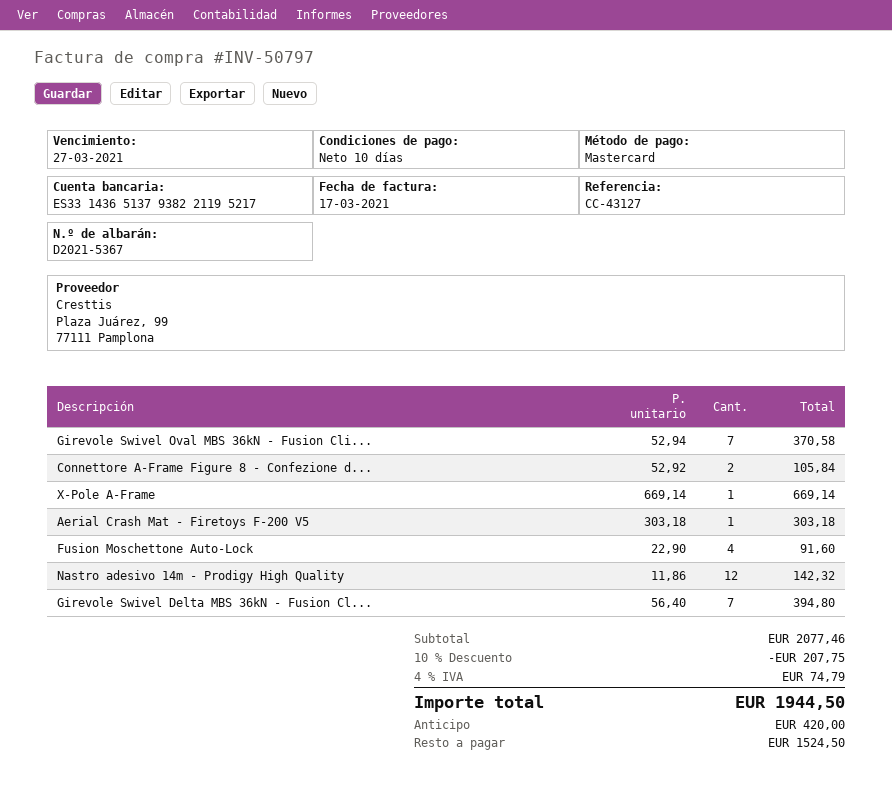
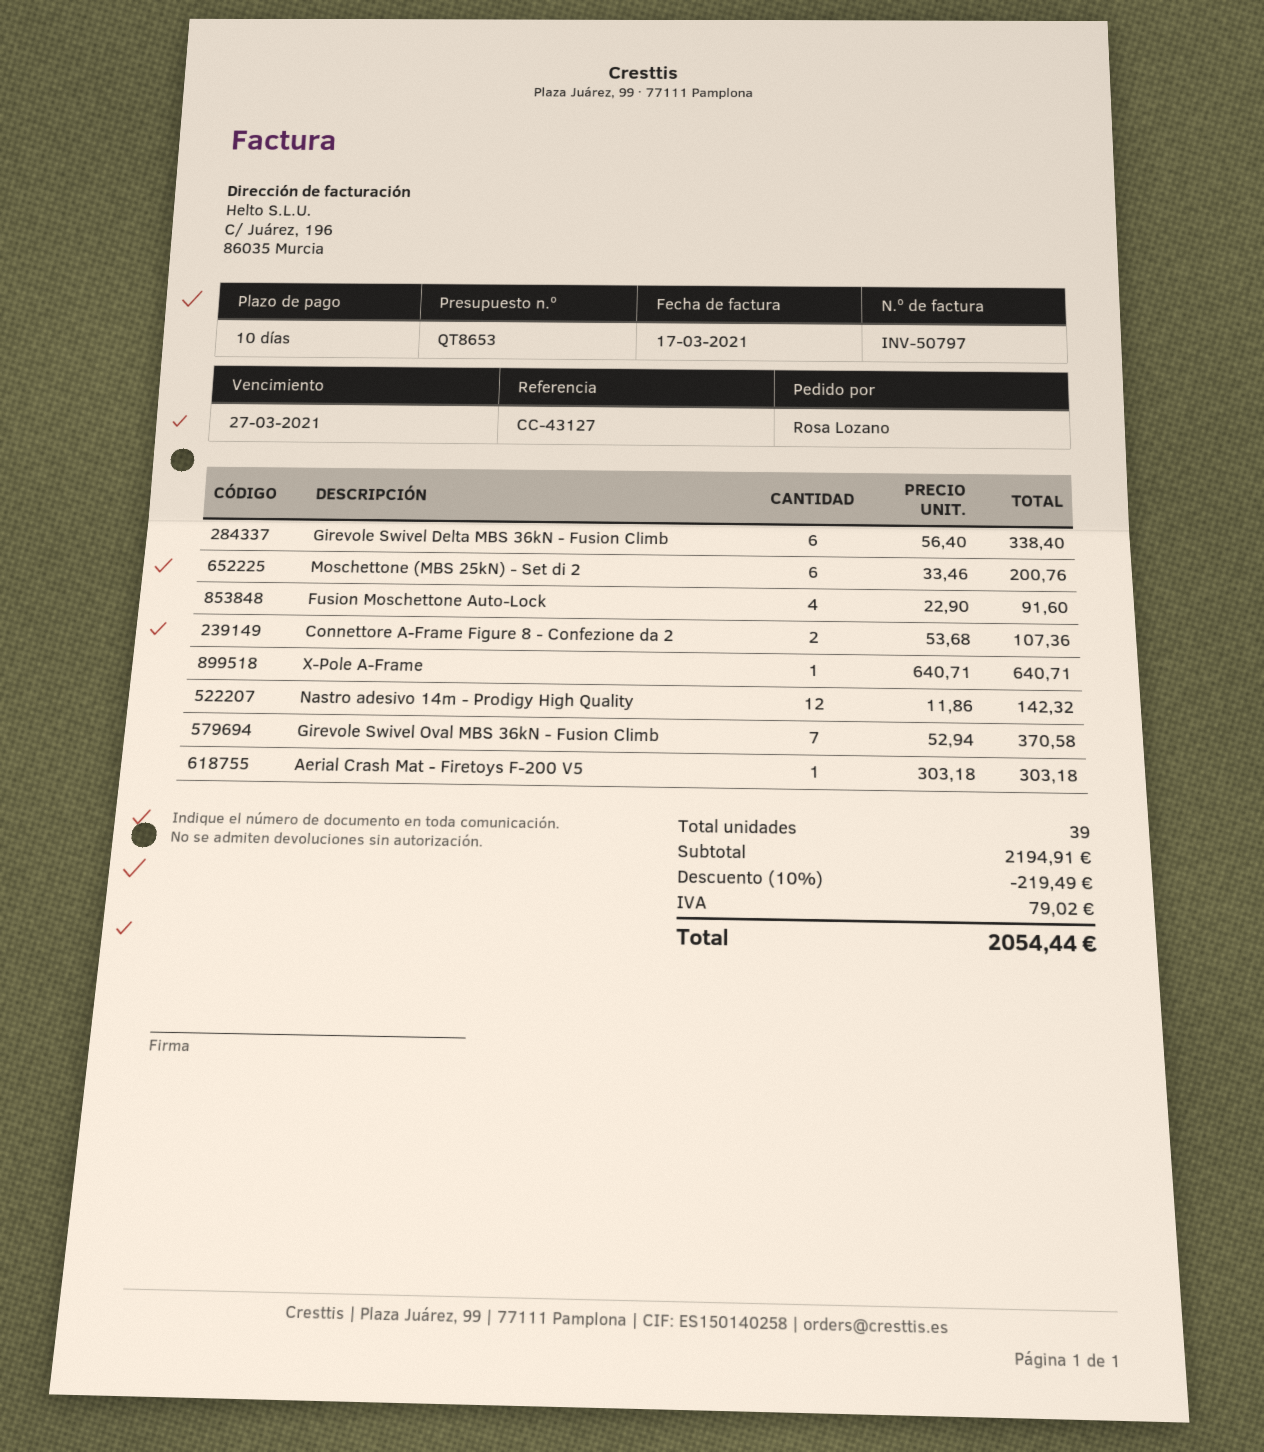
Connettore A-Frame Figure 8 - Confezione d...: 2 x 52.92 = 105.84 -> 2 x 53.68 = 107.36
X-Pole A-Frame: 1 x 669.14 = 669.14 -> 1 x 640.71 = 640.71
Girevole Swivel Delta MBS 36kN - Fusion Cl...: 7 x 56.40 = 394.80 -> 6 x 56.40 = 338.40
Moschettone (MBS 25kN) - Set di 2: none -> 6 x 33.46 = 200.76
subtotal: 2077.46 -> 2194.91
discount: 10% = 207.75 -> 10% = 219.49
tax: 74.79 -> 79.02
total: 1944.50 -> 2054.44

